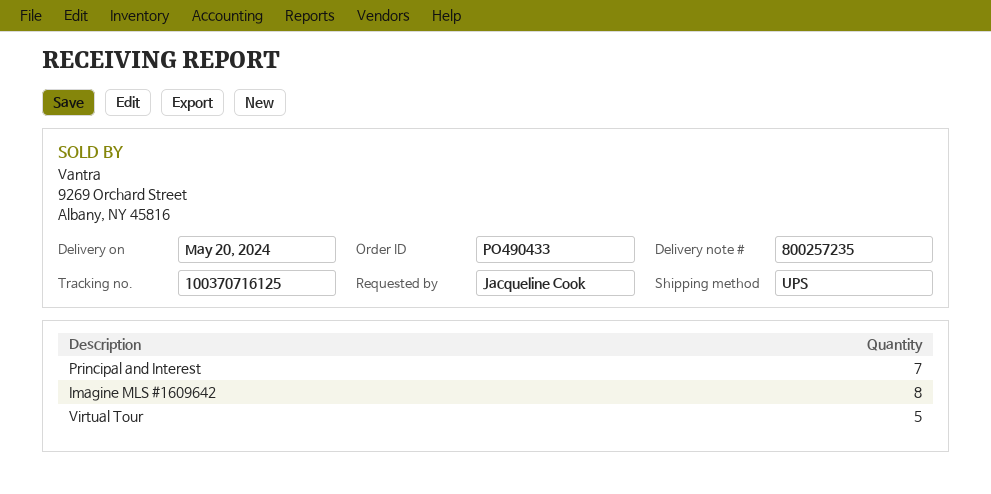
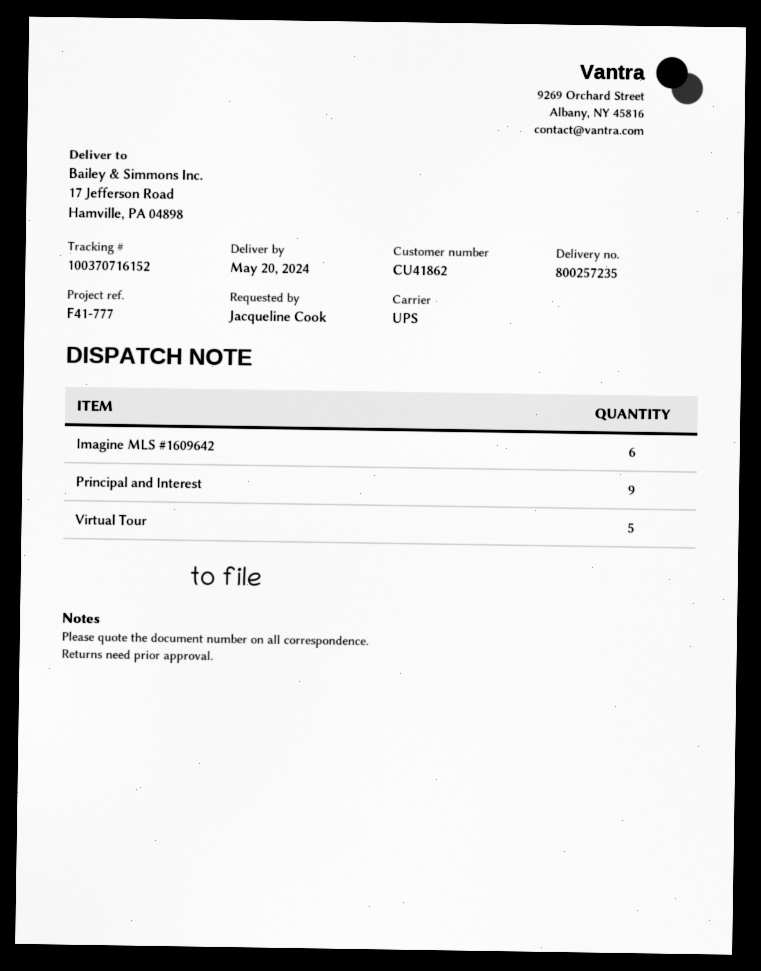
tracking number: 100370716125 -> 100370716152
Principal and Interest: 7 -> 9
Imagine MLS #1609642: 8 -> 6

